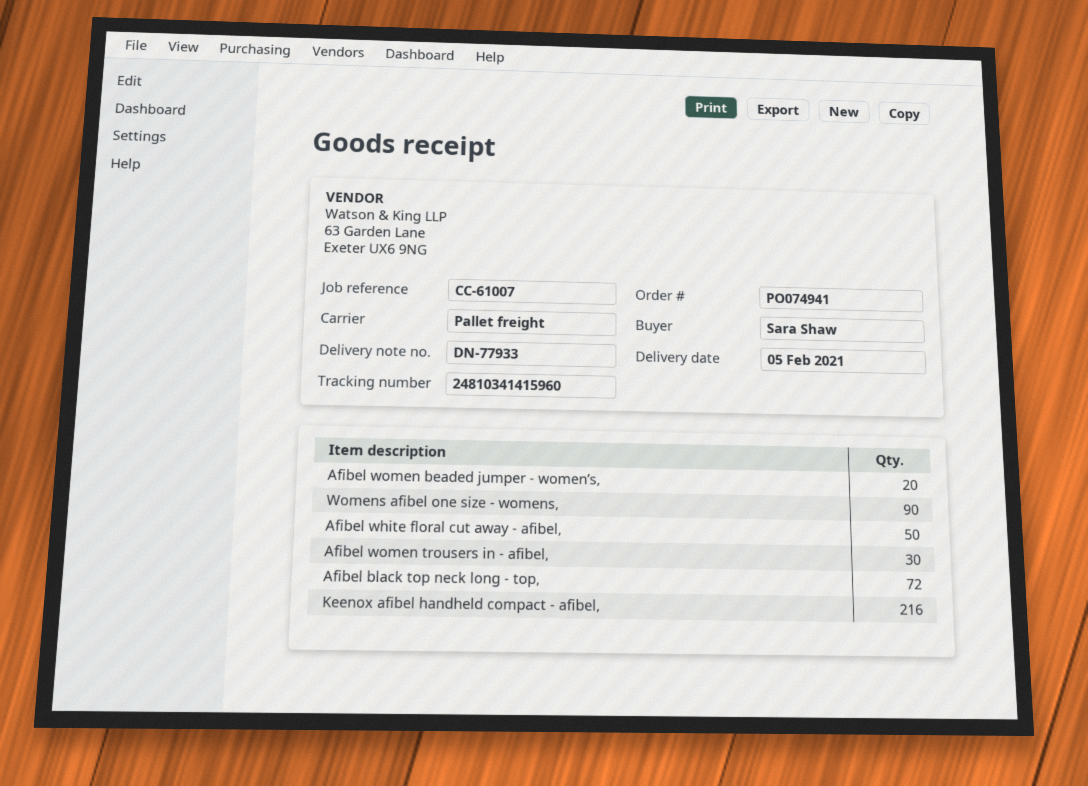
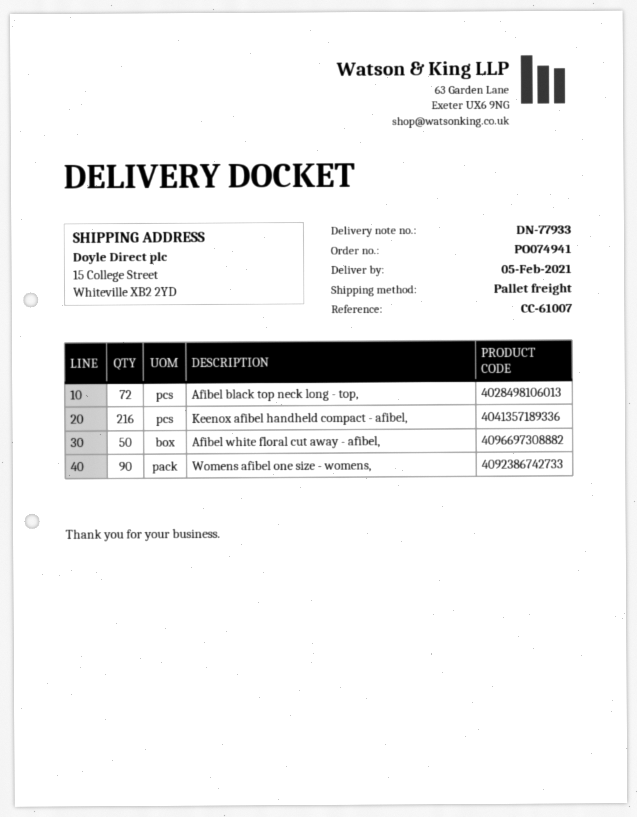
Afibel women beaded jumper - women’s,: 20 -> none
Afibel women trousers in - afibel,: 30 -> none

